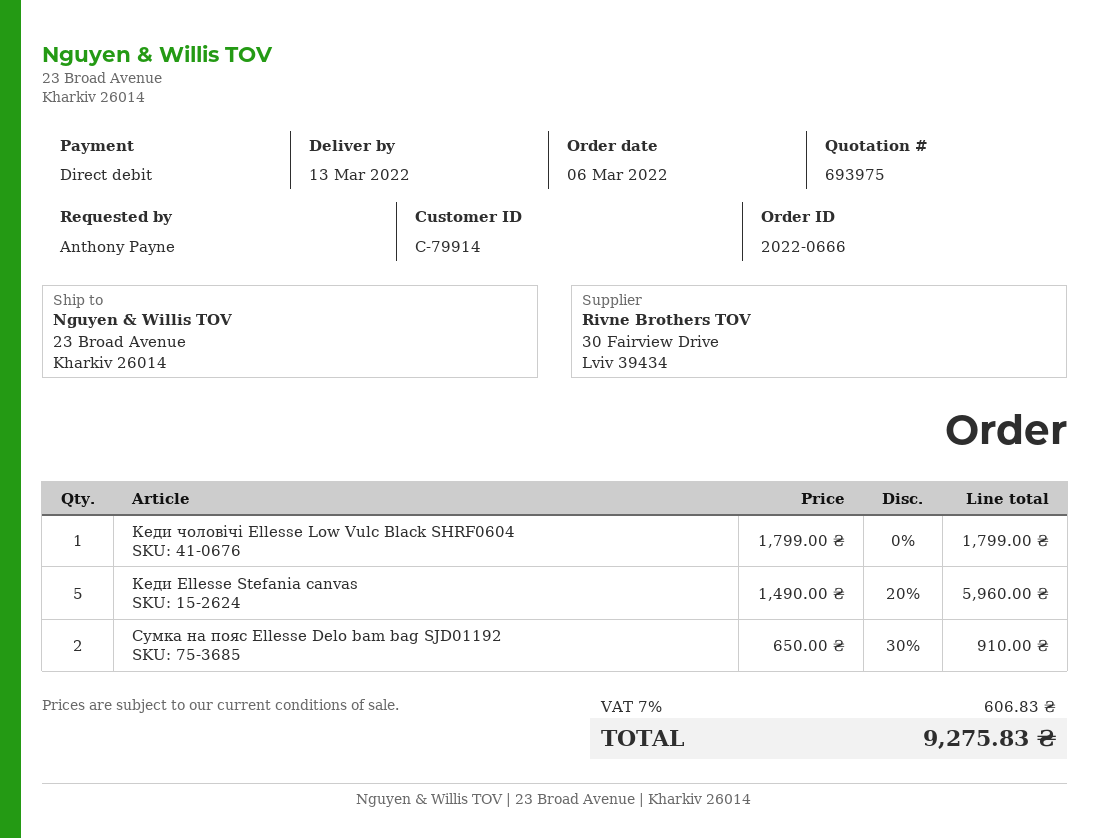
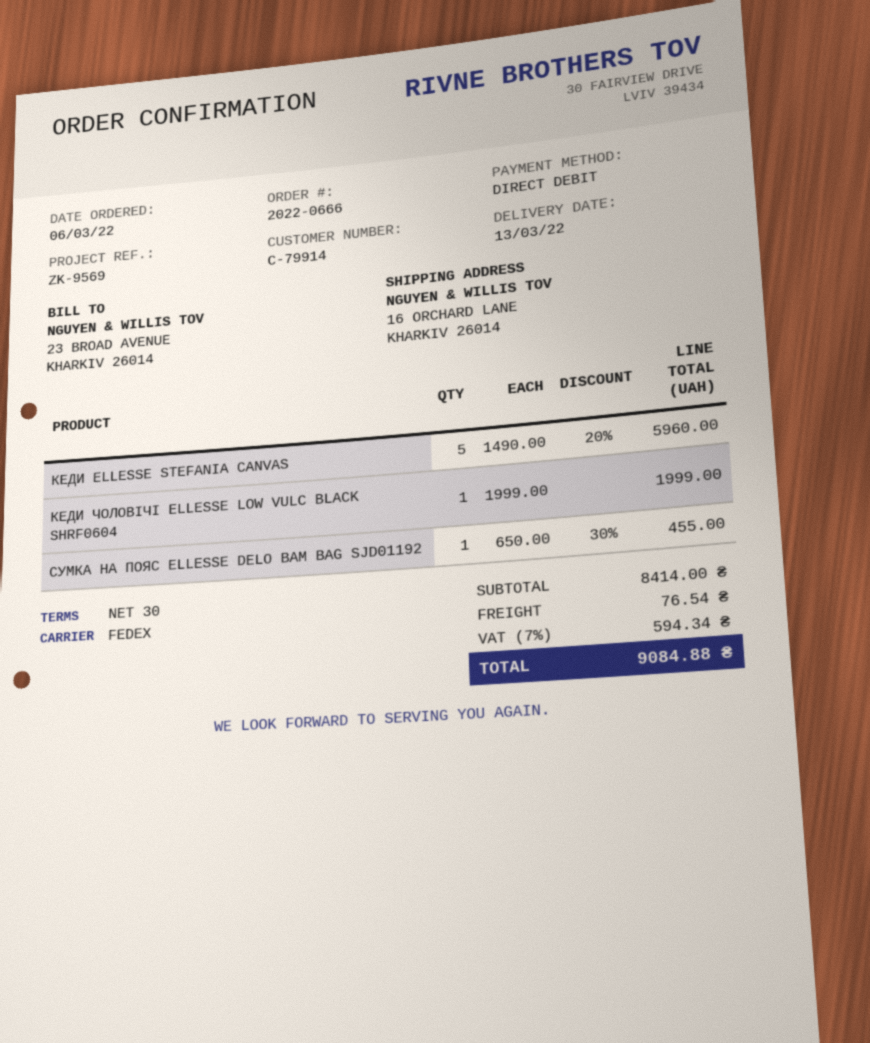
ship to: 23 Broad Avenue, Kharkiv 26014 -> 16 ORCHARD LANE, KHARKIV 26014
Кеди чоловічі Ellesse Low Vulc Black SHRF0604: 1 x 1799.00 = 1799.00 -> 1 x 1999.00 = 1999.00
Сумка на пояс Ellesse Delo bam bag SJD01192: 2 x 650.00 - 30% = 910.00 -> 1 x 650.00 - 30% = 455.00
shipping: none -> 76.54
tax: 7% = 606.83 -> 7% = 594.34
total: 9275.83 -> 9084.88

